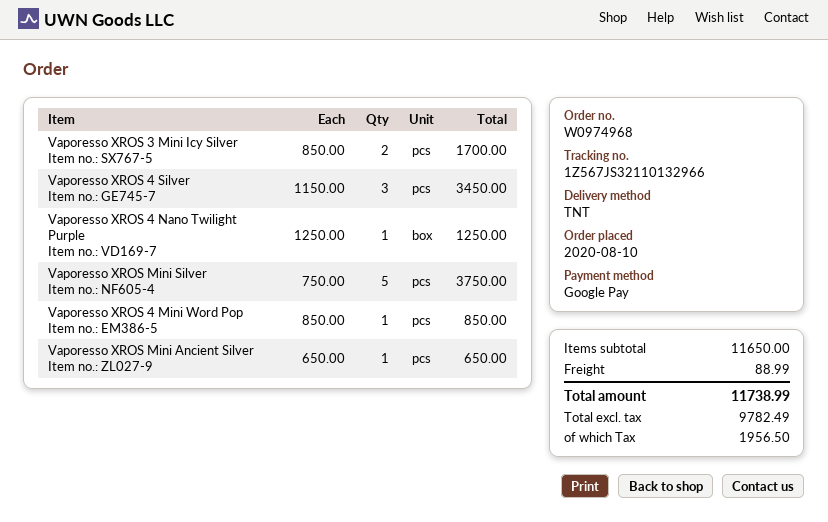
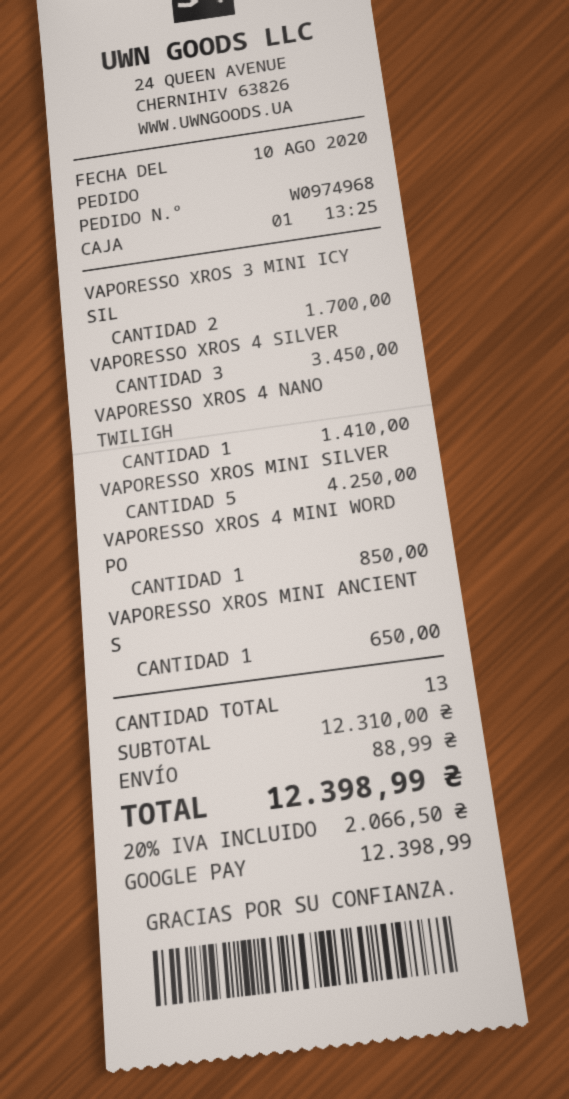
Vaporesso XROS 4 Nano Twilight Purple: 1 for 1250.00 -> 1 for 1410.00
Vaporesso XROS Mini Silver: 5 for 3750.00 -> 5 for 4250.00
subtotal: 11650.00 -> 12310.00
tax: 1956.50 -> 2066.50
total: 11738.99 -> 12398.99

